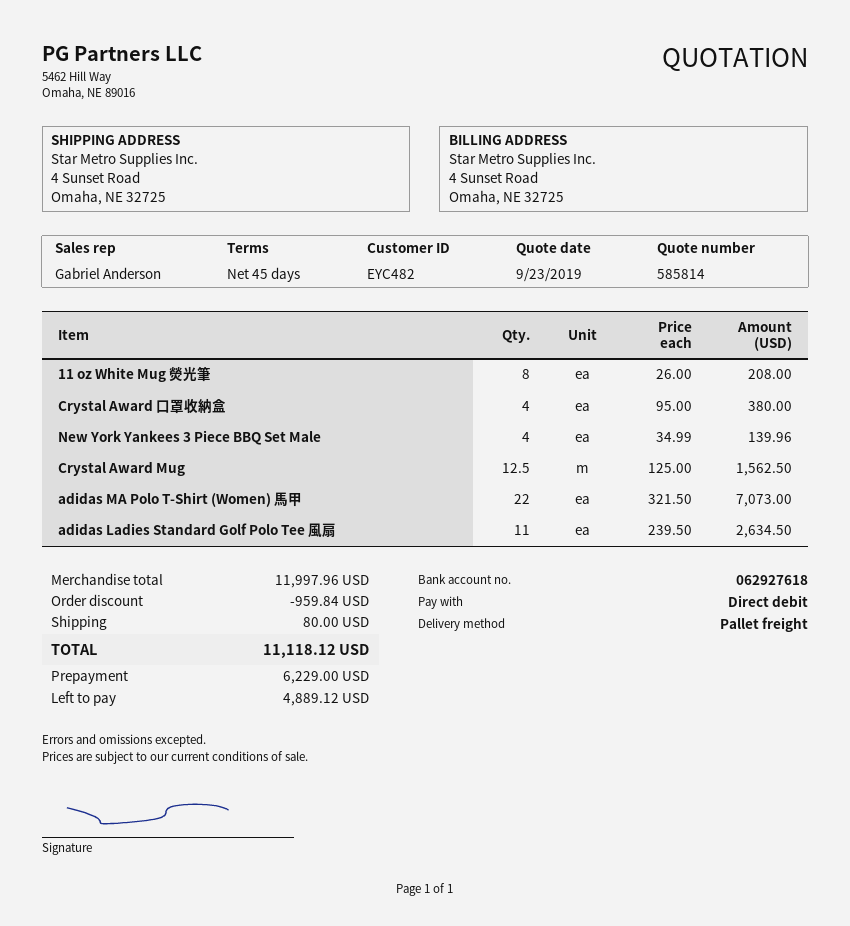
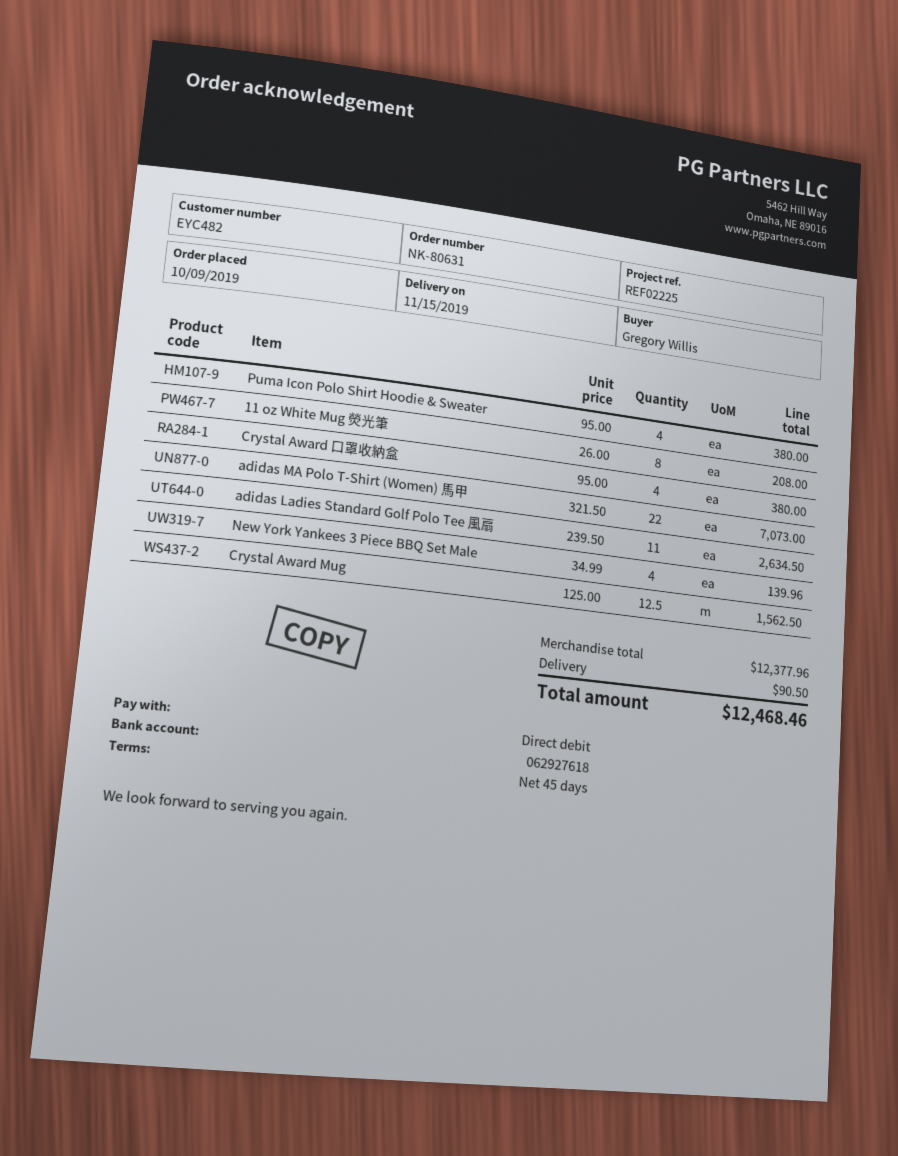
Puma Icon Polo Shirt Hoodie & Sweater: none -> 4 x 95.00 = 380.00
subtotal: 11997.96 -> 12377.96
discount: 959.84 -> none
shipping: 80.00 -> 90.50
total: 11118.12 -> 12468.46

